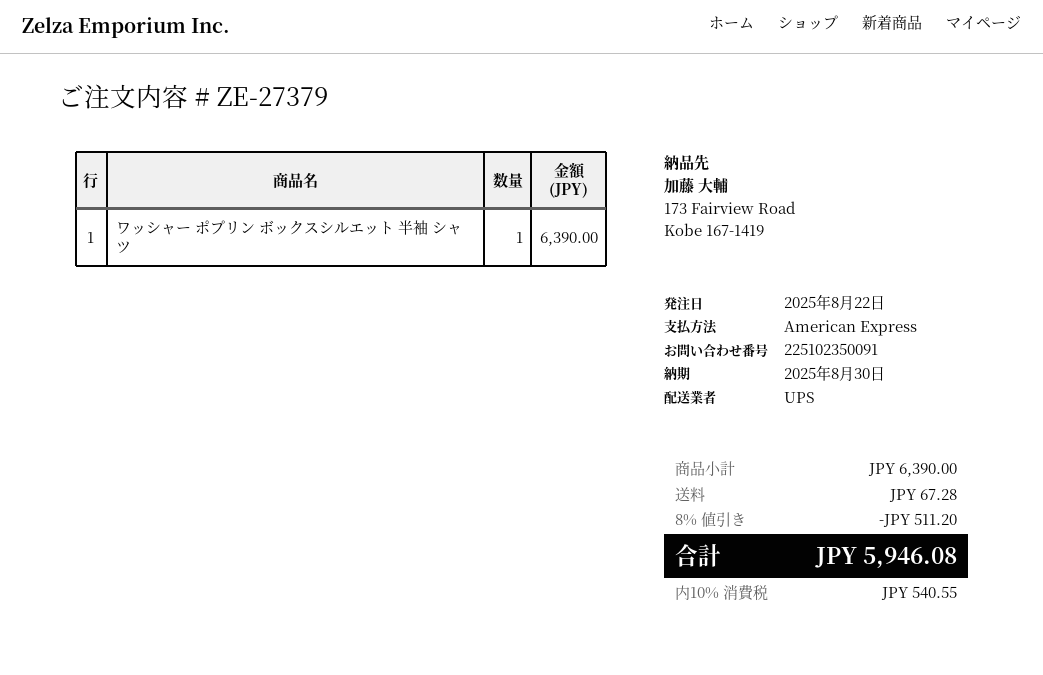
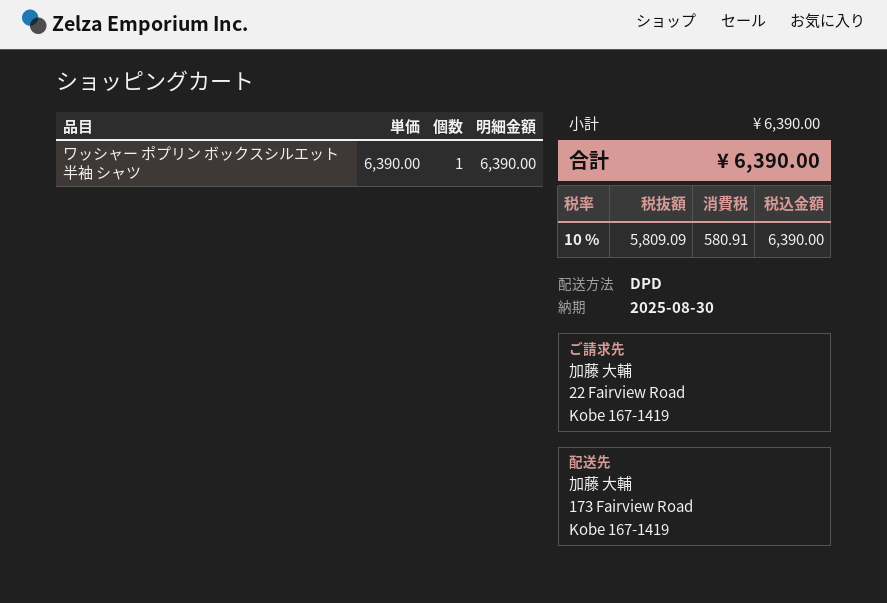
shipping method: UPS -> DPD
discount: 8% = 511.20 -> none
shipping: 67.28 -> none
tax: 10% = 540.55 -> 10% = 580.91
total: 5946.08 -> 6390.00

